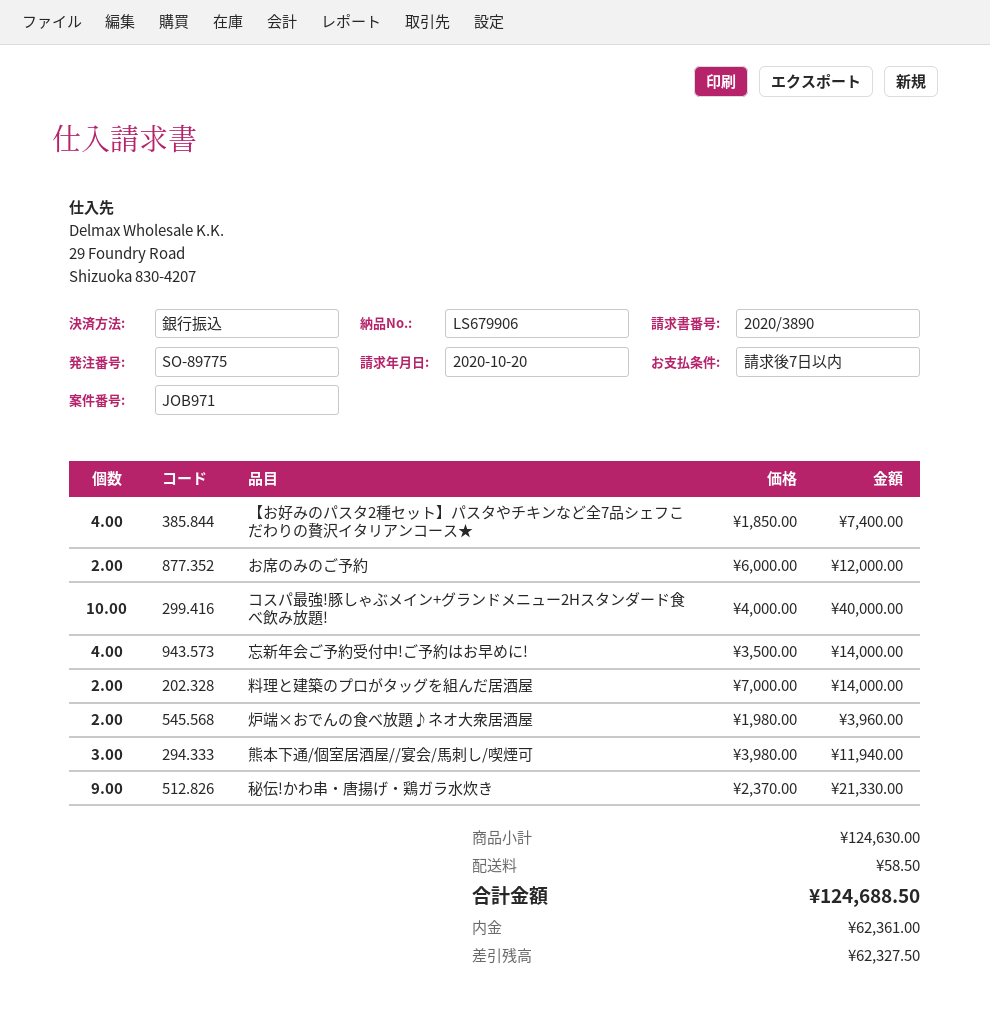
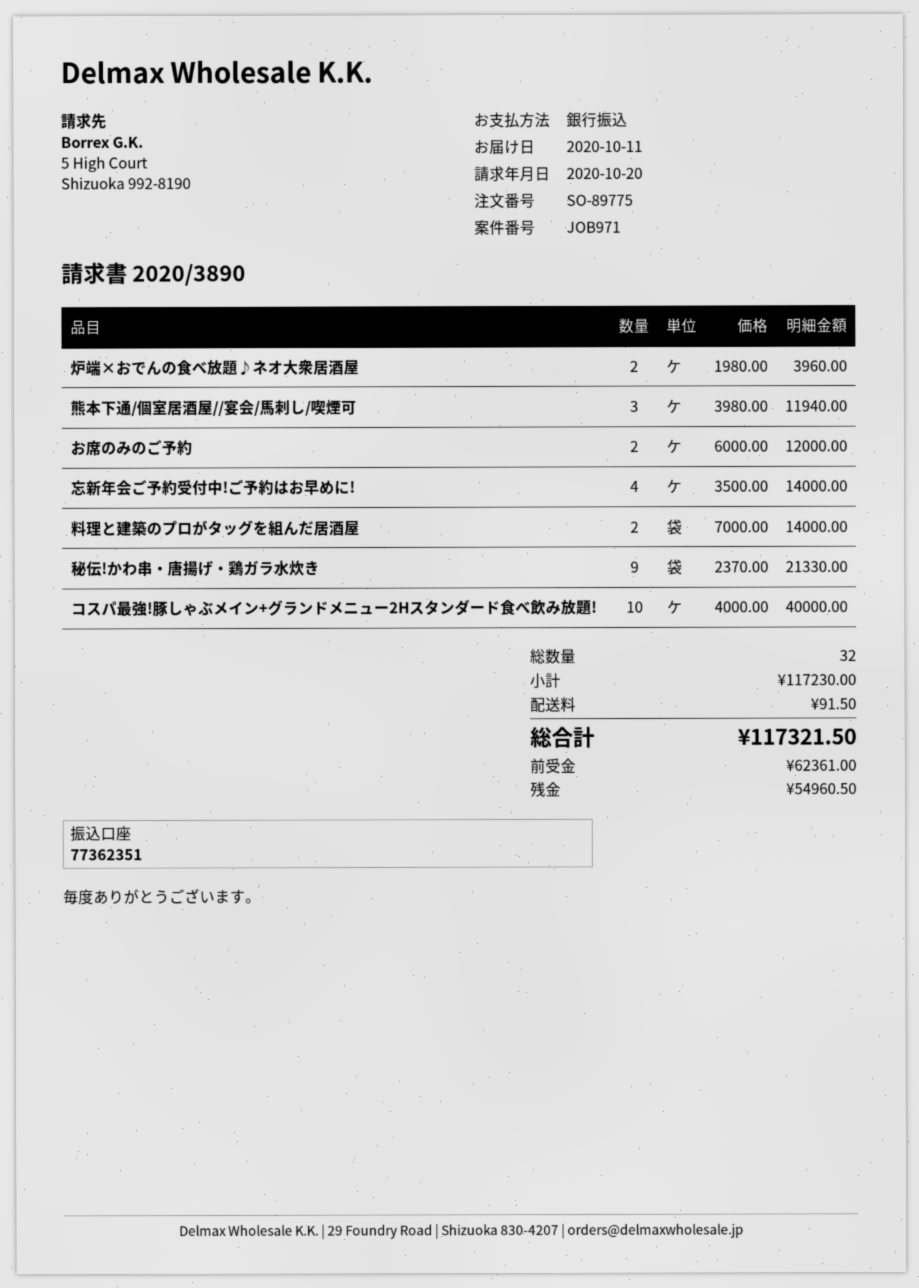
【お好みのパスタ2種セット】パスタやチキンなど全7品シェフこだわりの贅沢イタリアンコース★: 4 x 1850.00 = 7400.00 -> none
subtotal: 124630.00 -> 117230.00
shipping: 58.50 -> 91.50
total: 124688.50 -> 117321.50
balance: 62327.50 -> 54960.50

